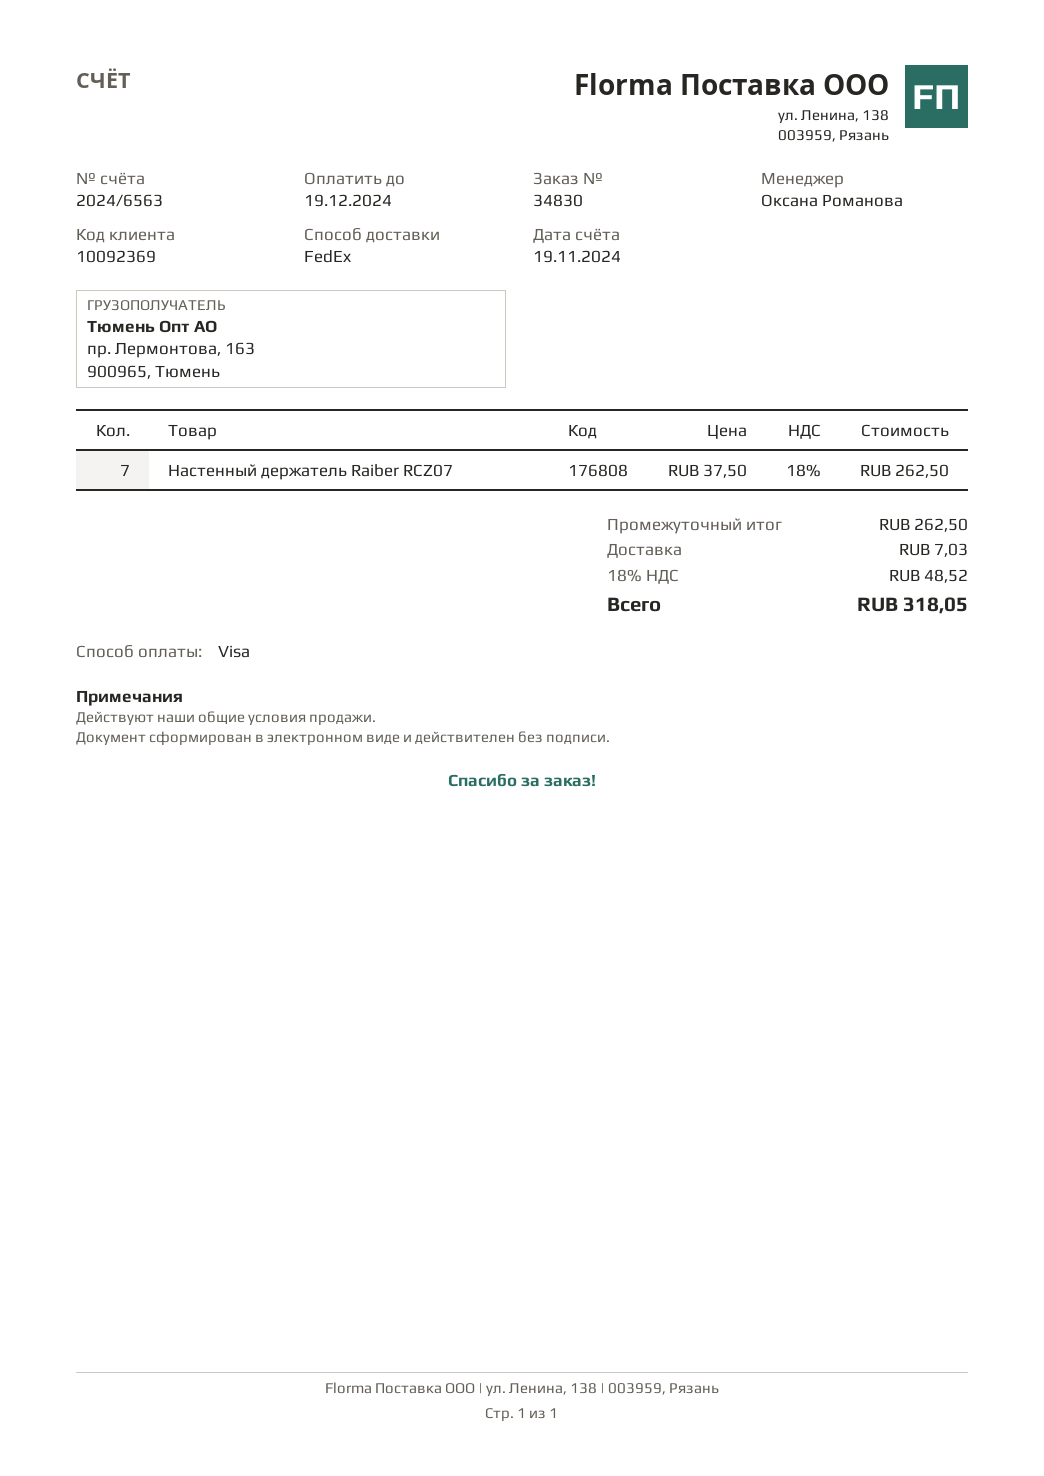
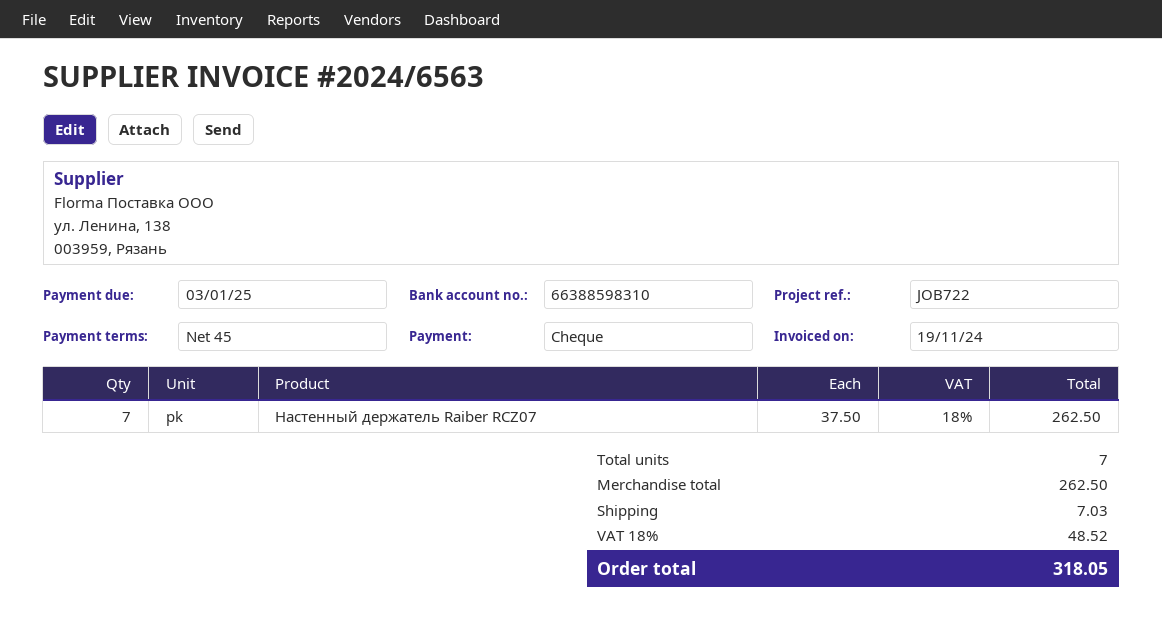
due date: 2024-12-19 -> 2025-01-03
payment method: Visa -> cheque

